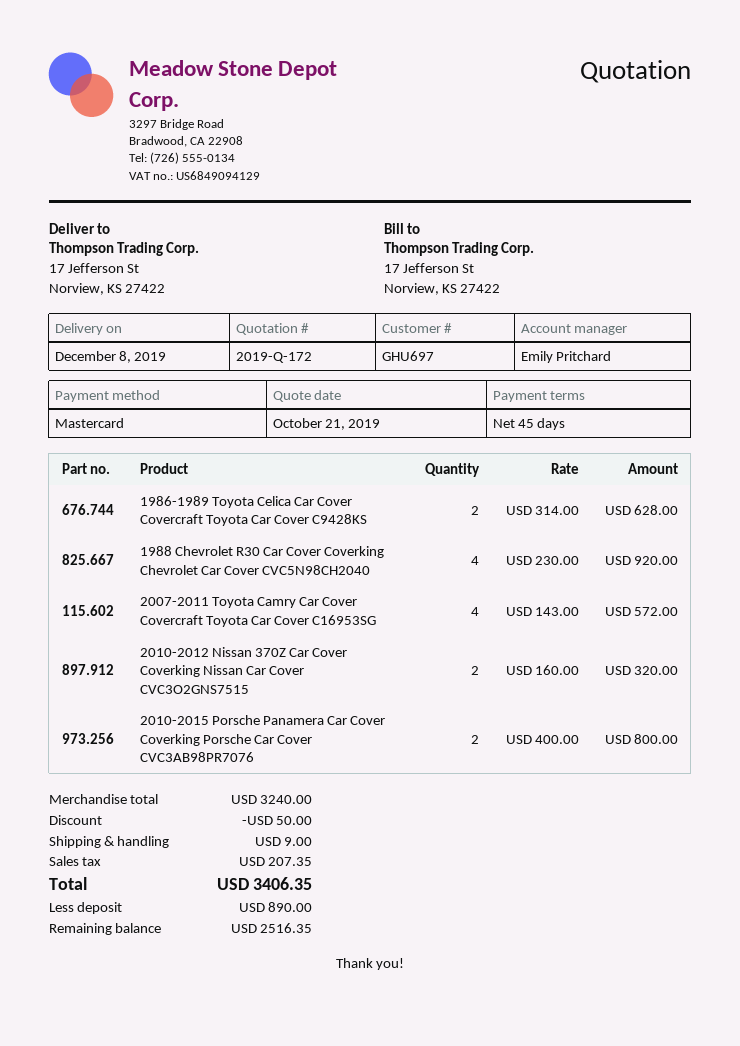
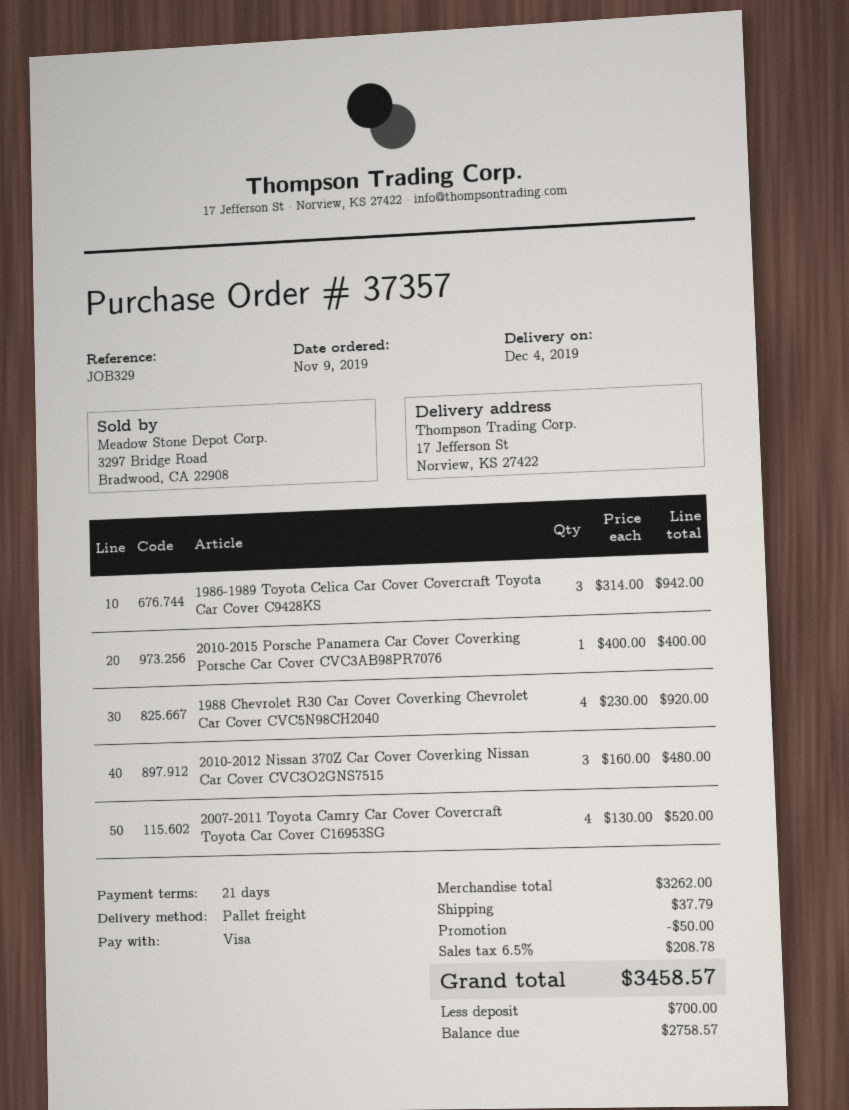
delivery date: 2019-12-08 -> 2019-12-04
payment terms: 45 days -> 21 days
payment method: Mastercard -> Visa
1986-1989 Toyota Celica Car Cover Covercraft Toyota Car Cover C9428KS: 2 x 314.00 = 628.00 -> 3 x 314.00 = 942.00
2007-2011 Toyota Camry Car Cover Covercraft Toyota Car Cover C16953SG: 4 x 143.00 = 572.00 -> 4 x 130.00 = 520.00
2010-2012 Nissan 370Z Car Cover Coverking Nissan Car Cover CVC3O2GNS7515: 2 x 160.00 = 320.00 -> 3 x 160.00 = 480.00
2010-2015 Porsche Panamera Car Cover Coverking Porsche Car Cover CVC3AB98PR7076: 2 x 400.00 = 800.00 -> 1 x 400.00 = 400.00
subtotal: 3240.00 -> 3262.00
shipping: 9.00 -> 37.79
tax: 207.35 -> 208.78
total: 3406.35 -> 3458.57
deposit: 890.00 -> 700.00
balance: 2516.35 -> 2758.57

